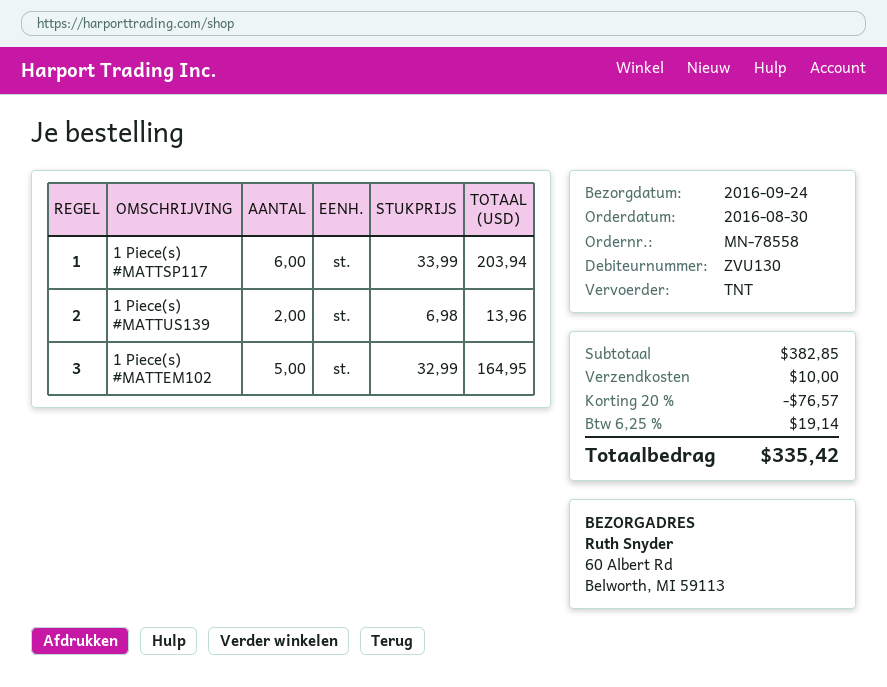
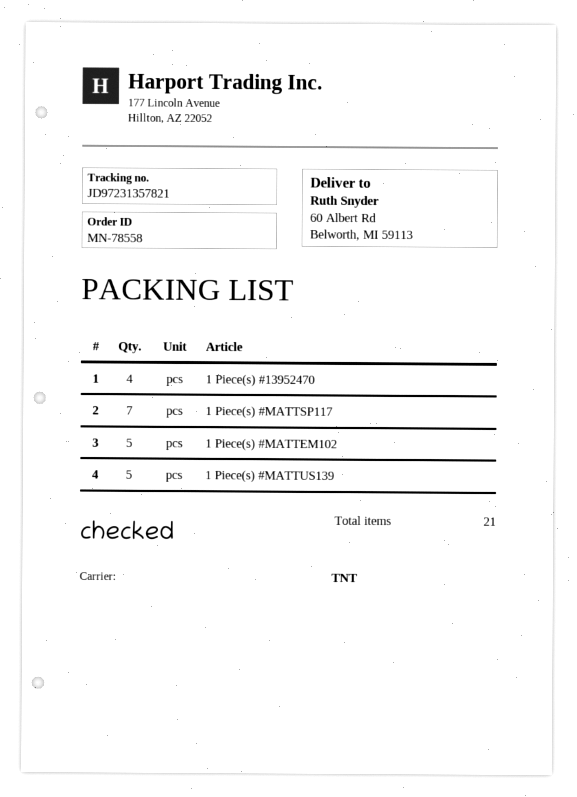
1 Piece(s) #MATTSP117: 6 -> 7
1 Piece(s) #MATTUS139: 2 -> 5
1 Piece(s) #13952470: none -> 4

